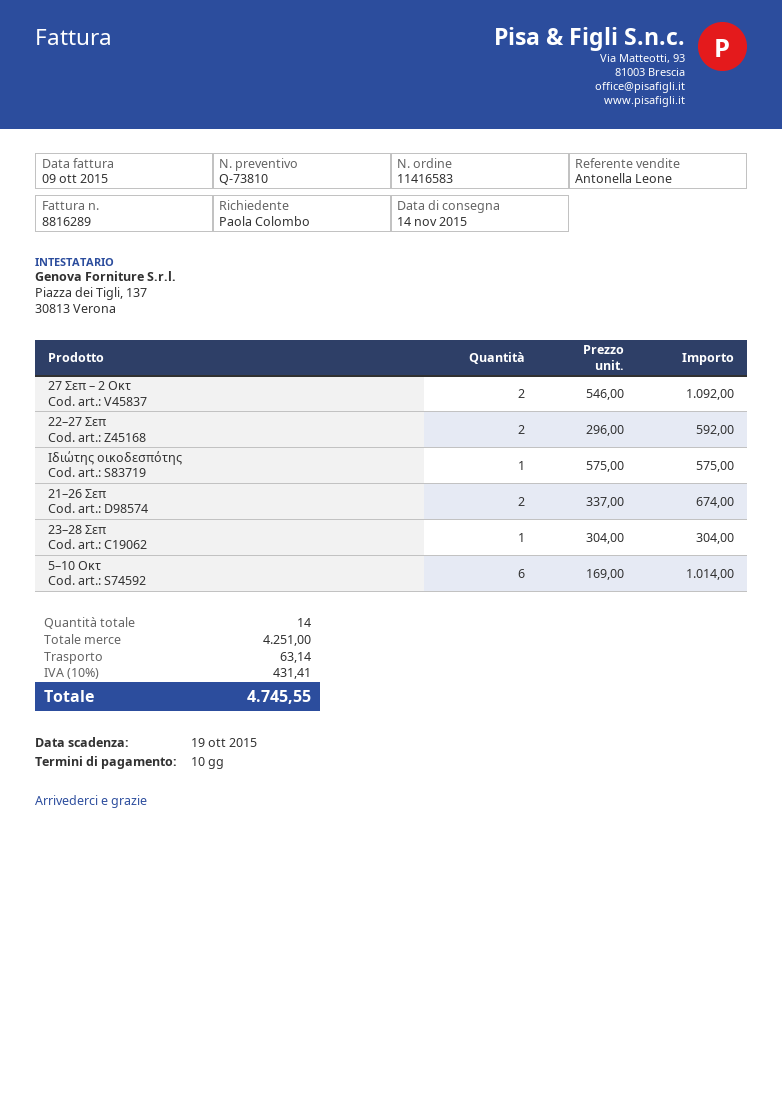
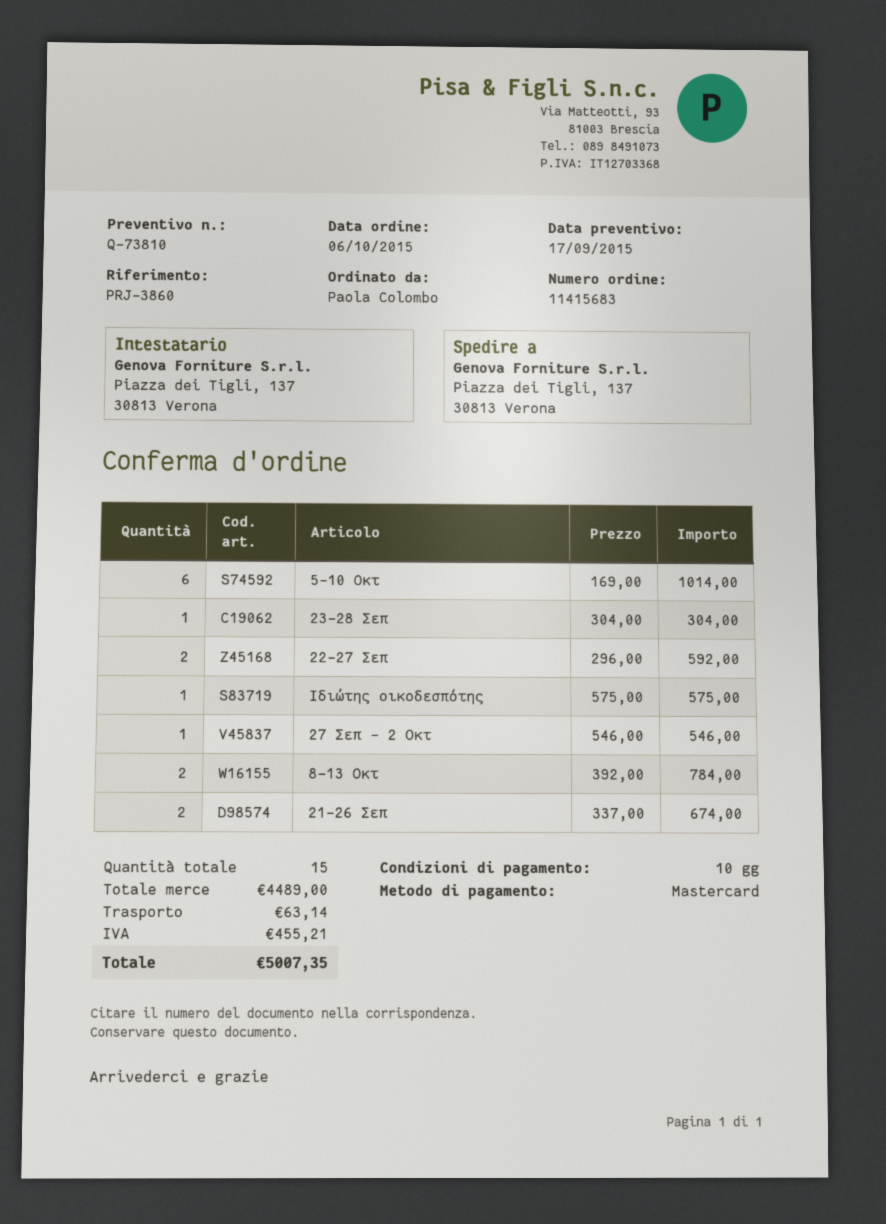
order number: 11416583 -> 11415683
27 Σεπ – 2 Οκτ: 2 x 546.00 = 1092.00 -> 1 x 546.00 = 546.00
8–13 Οκτ: none -> 2 x 392.00 = 784.00
total quantity: 14 -> 15
subtotal: 4251.00 -> 4489.00
tax: 431.41 -> 455.21
total: 4745.55 -> 5007.35

